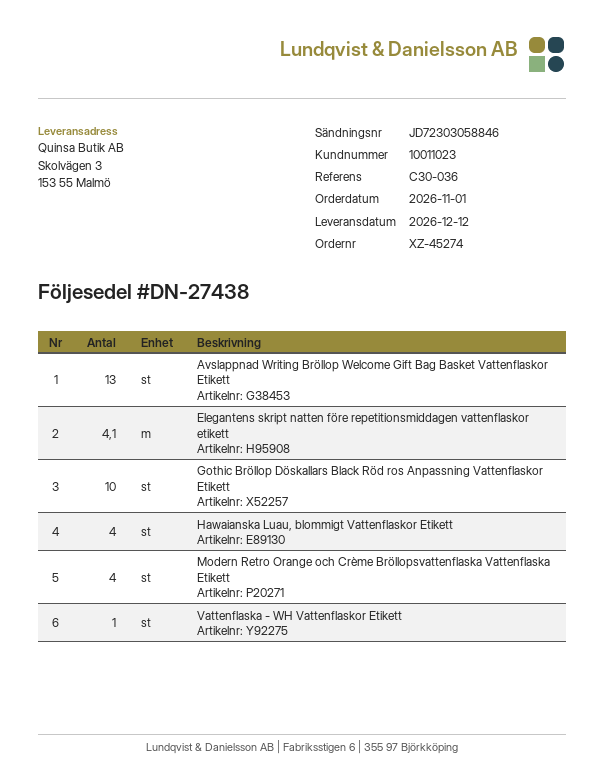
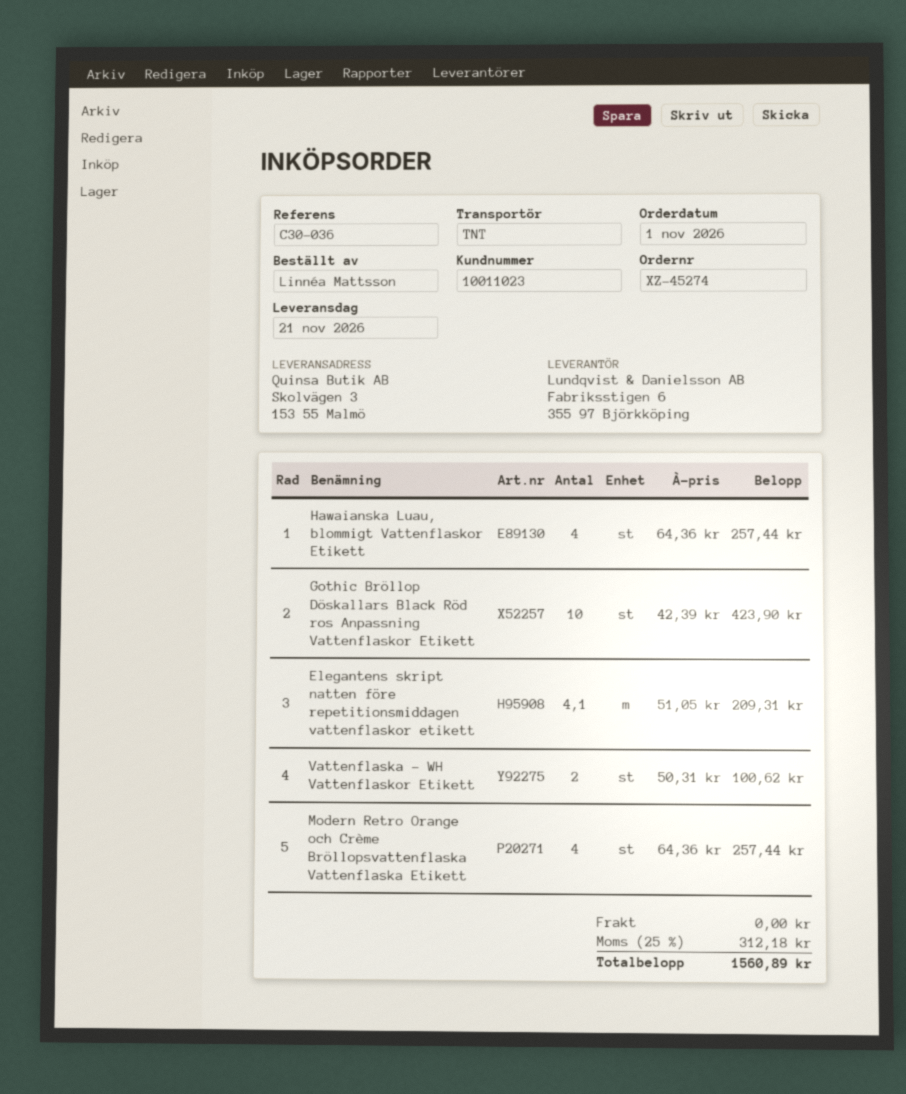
delivery date: 2026-12-12 -> 2026-11-21
Avslappnad Writing Bröllop Welcome Gift Bag Basket Vattenflaskor Etikett: 13 -> none
Vattenflaska - WH Vattenflaskor Etikett: 1 -> 2

